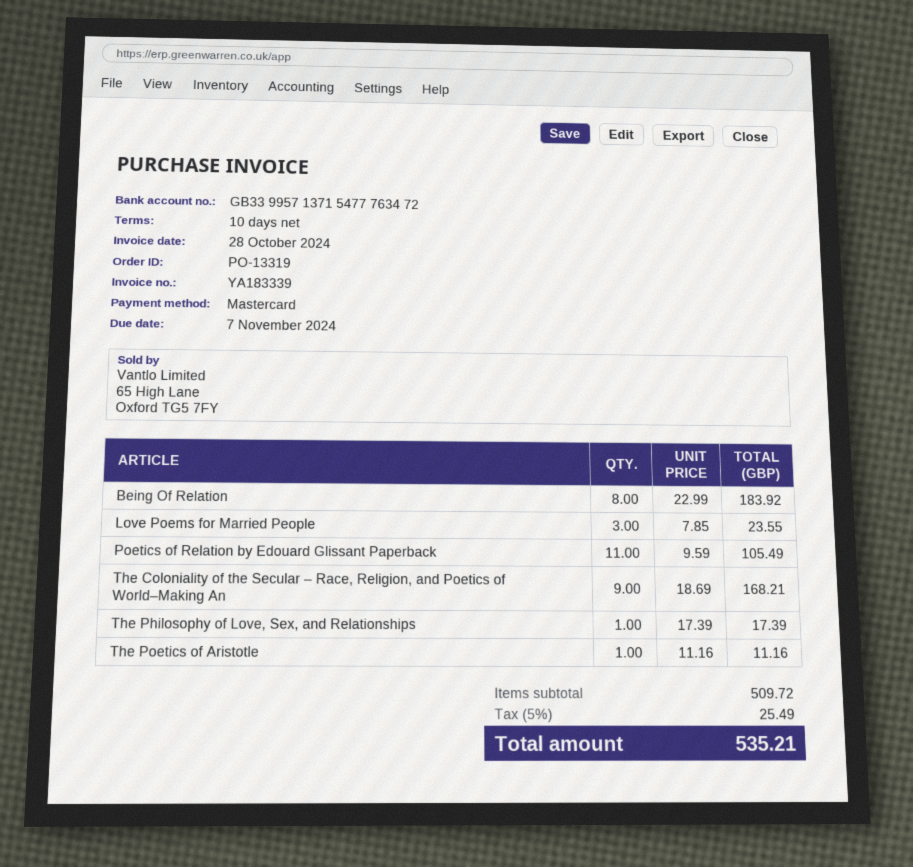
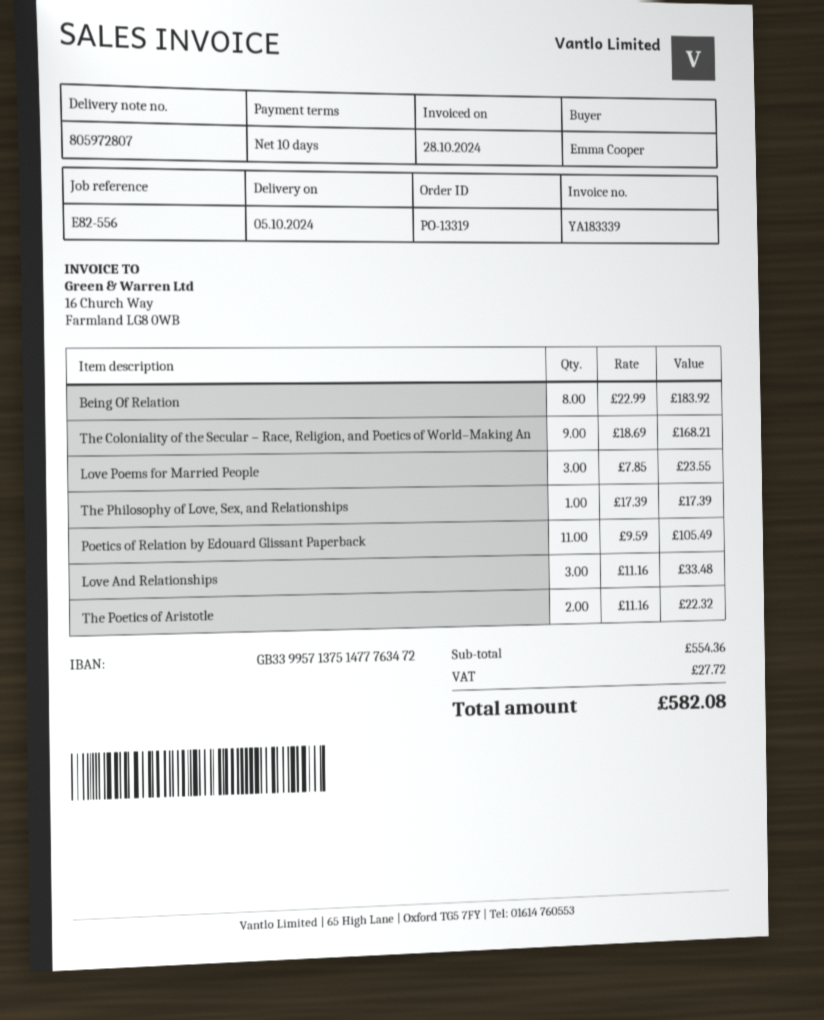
bank account: GB33995713715477763472 -> GB33995713751477763472
The Poetics of Aristotle: 1 x 11.16 = 11.16 -> 2 x 11.16 = 22.32
Love And Relationships: none -> 3 x 11.16 = 33.48
subtotal: 509.72 -> 554.36
tax: 25.49 -> 27.72
total: 535.21 -> 582.08

